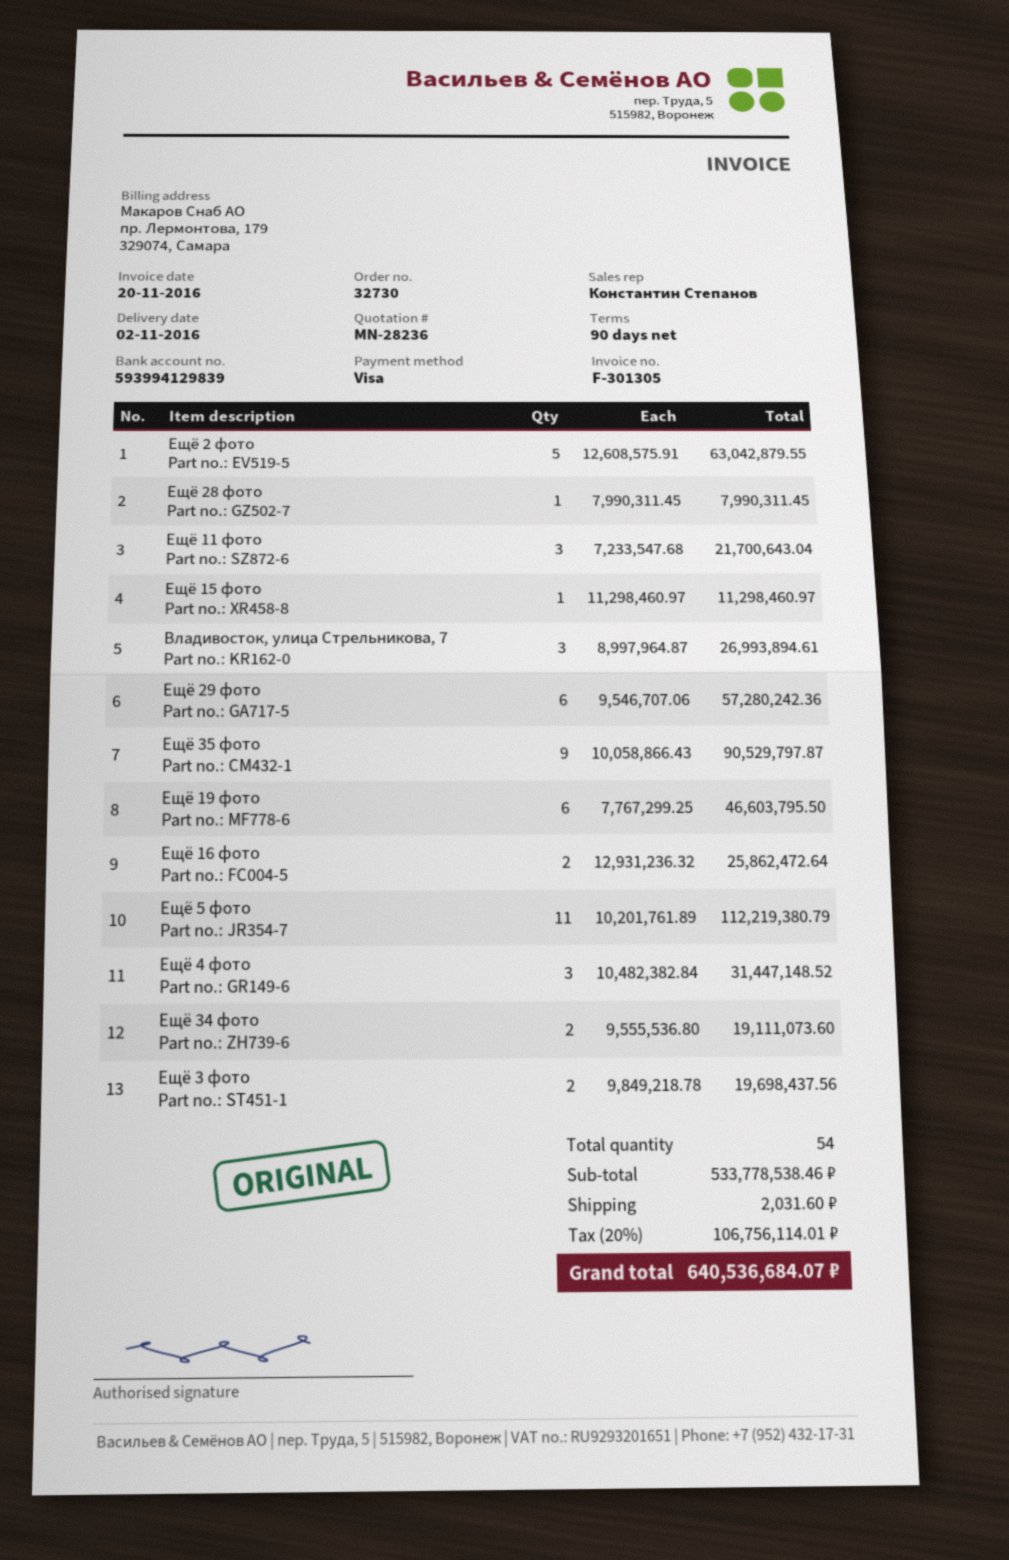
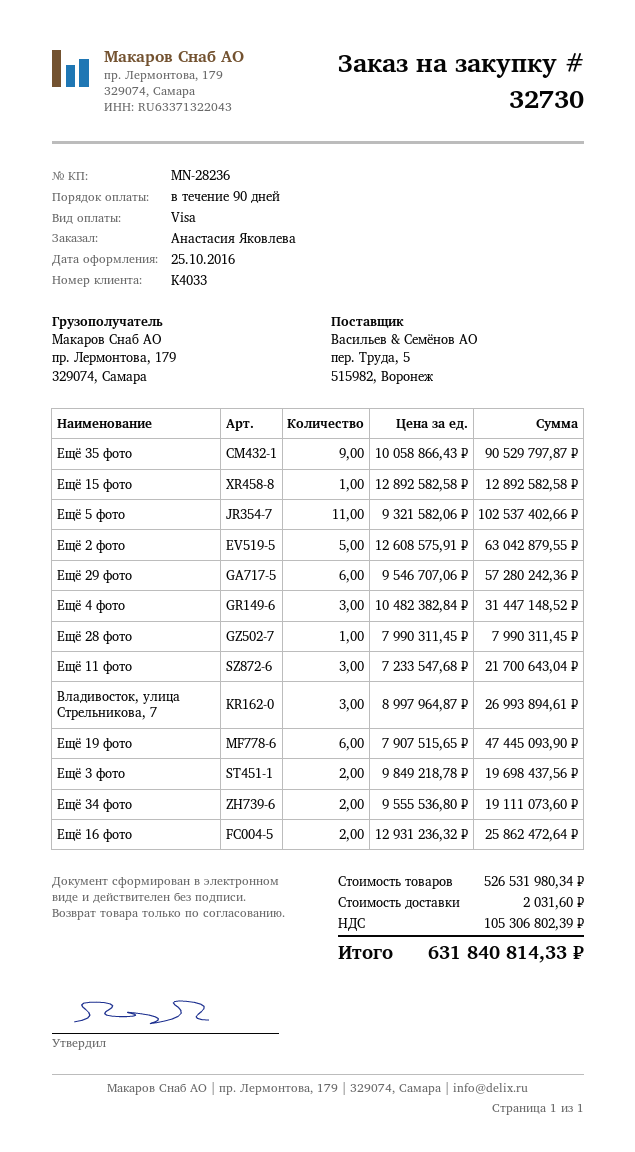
Ещё 15 фото: 1 x 11298460.97 = 11298460.97 -> 1 x 12892582.58 = 12892582.58
Ещё 19 фото: 6 x 7767299.25 = 46603795.50 -> 6 x 7907515.65 = 47445093.90
Ещё 5 фото: 11 x 10201761.89 = 112219380.79 -> 11 x 9321582.06 = 102537402.66
subtotal: 533778538.46 -> 526531980.34
tax: 106756114.01 -> 105306802.39
total: 640536684.07 -> 631840814.33

